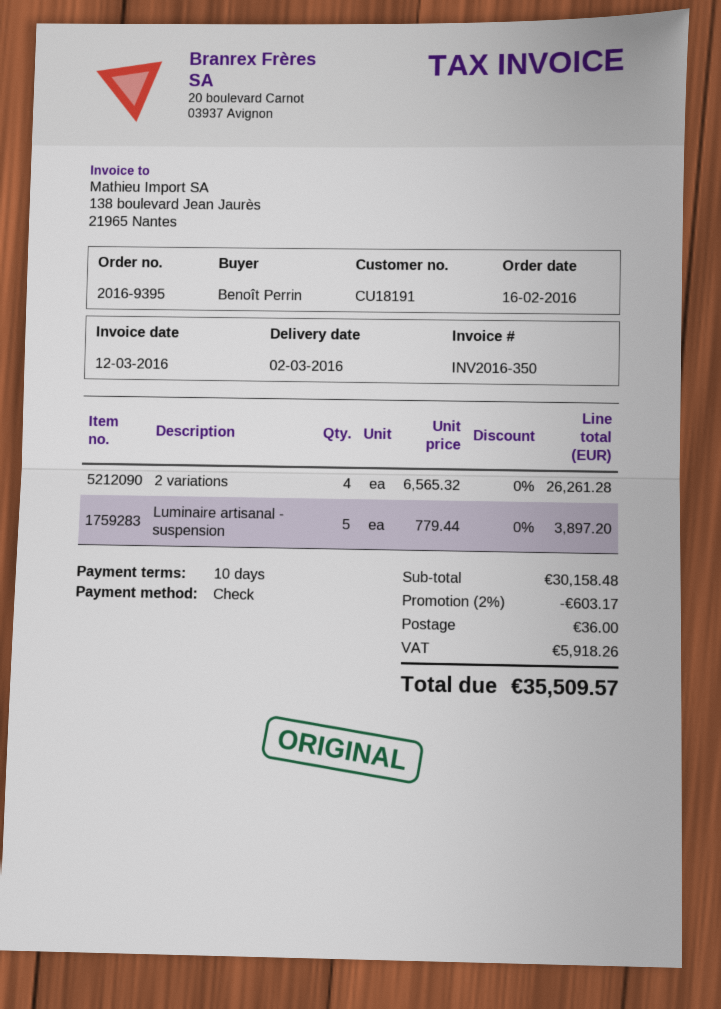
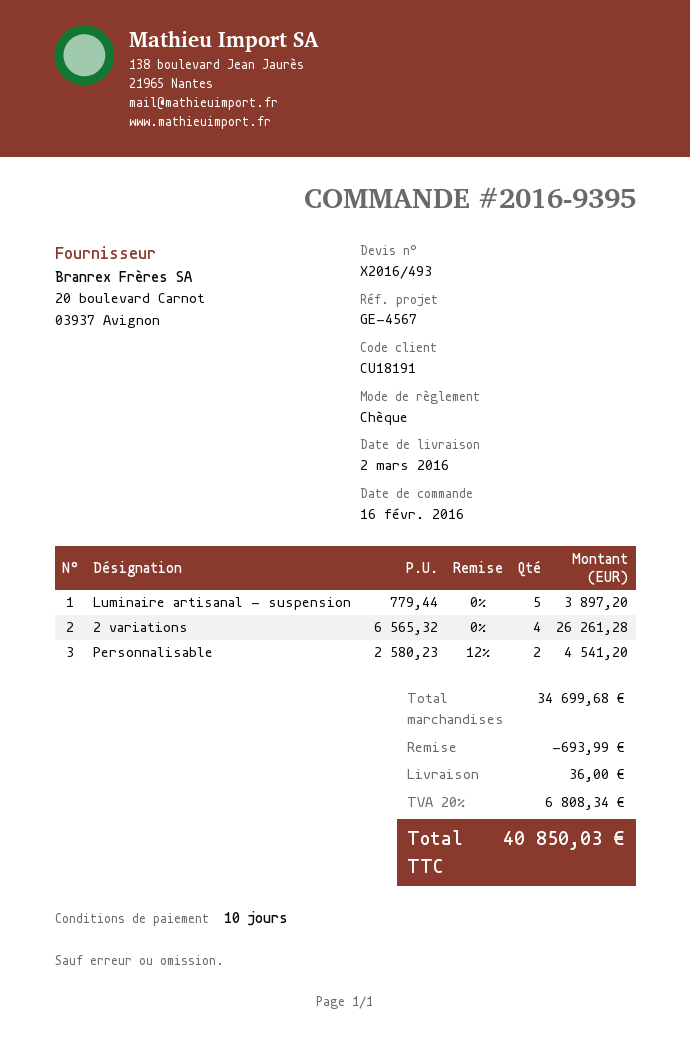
Personnalisable: none -> 2 x 2580.23 - 12% = 4541.20
subtotal: 30158.48 -> 34699.68
discount: 603.17 -> 693.99
tax: 5918.26 -> 6808.34
total: 35509.57 -> 40850.03

